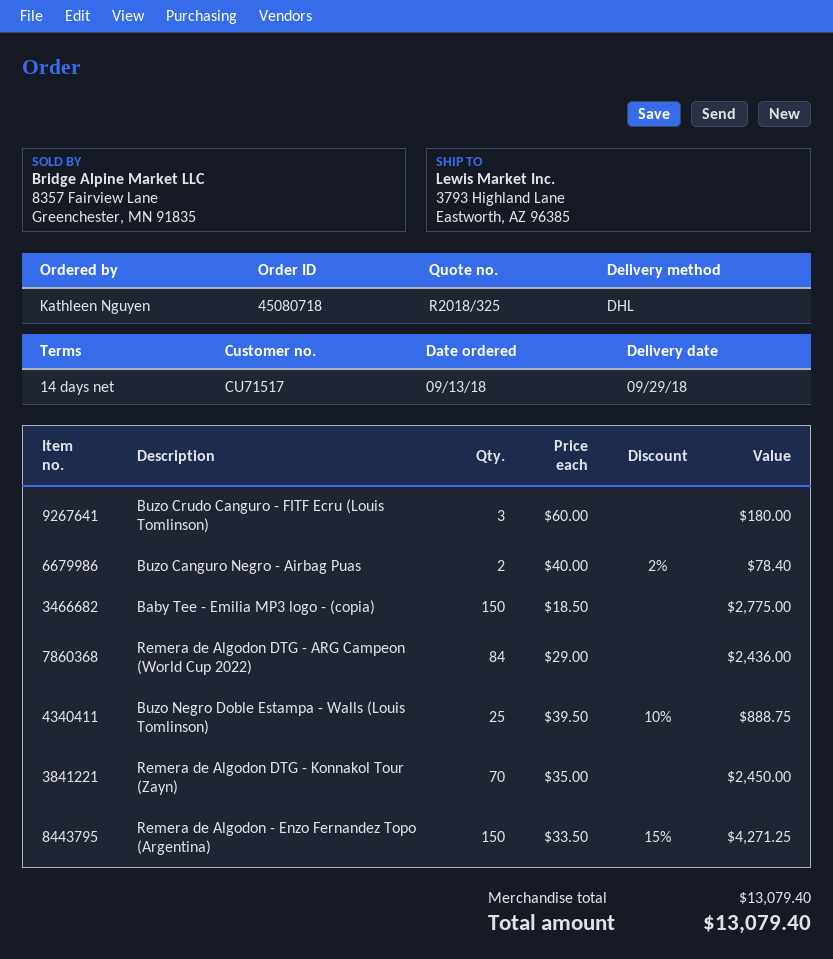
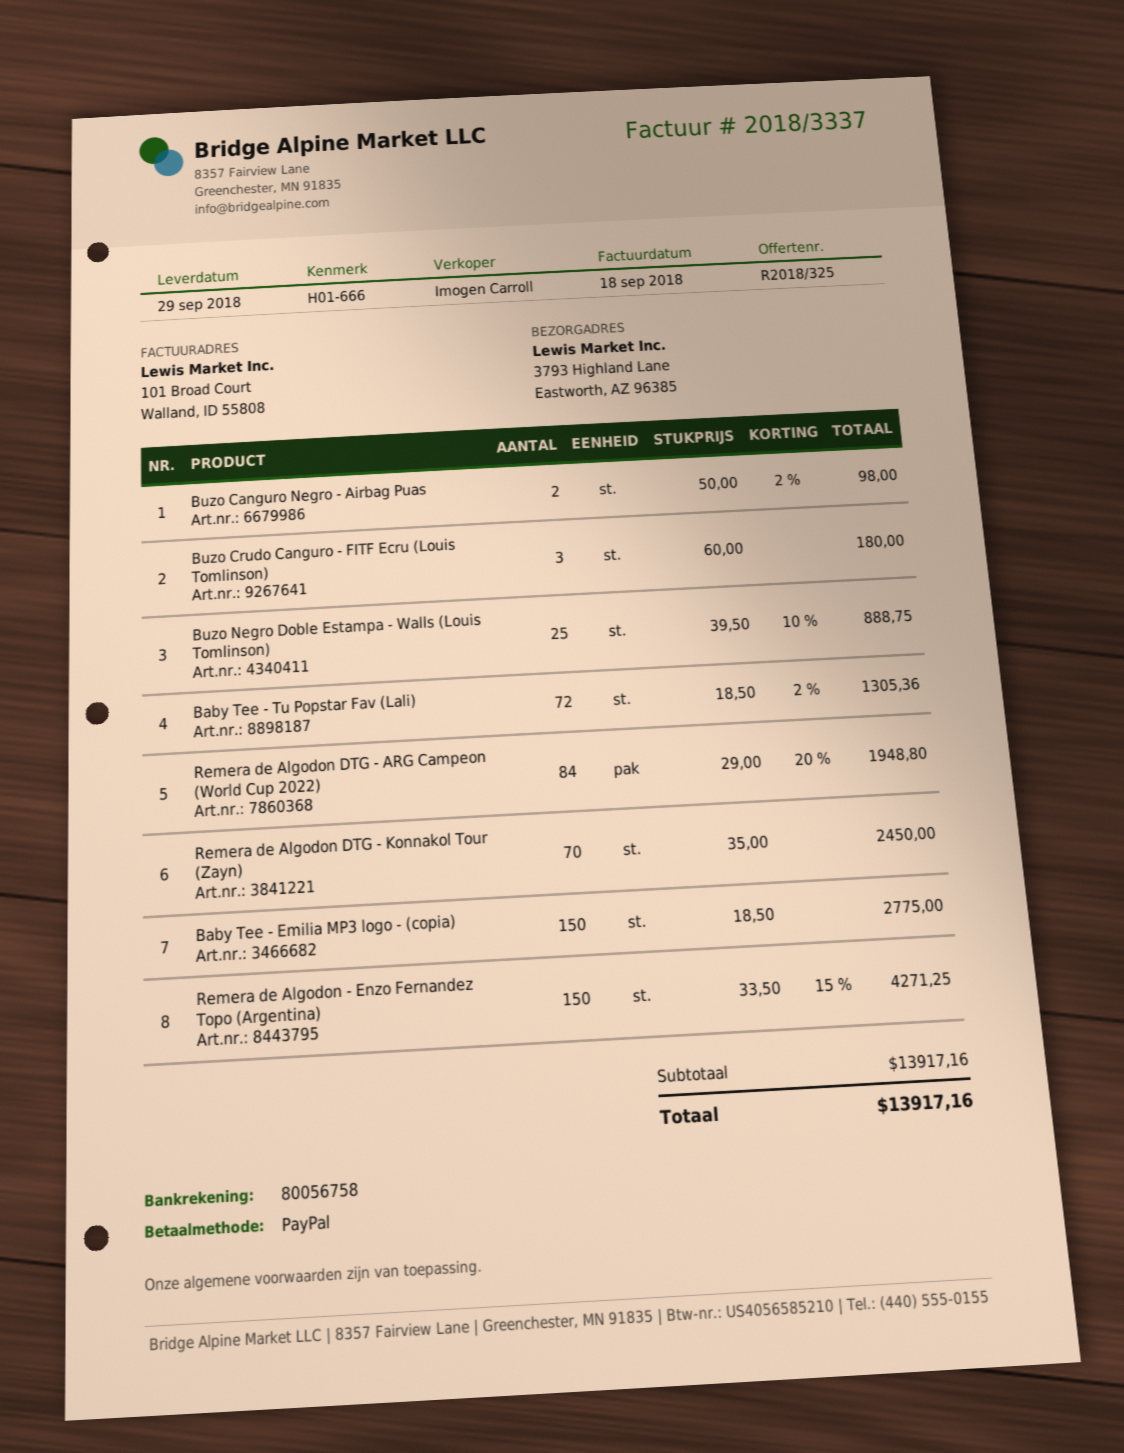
Buzo Canguro Negro - Airbag Puas: 2 x 40.00 - 2% = 78.40 -> 2 x 50.00 - 2% = 98.00
Remera de Algodon DTG - ARG Campeon (World Cup 2022): 84 x 29.00 = 2436.00 -> 84 x 29.00 - 20% = 1948.80
Baby Tee - Tu Popstar Fav (Lali): none -> 72 x 18.50 - 2% = 1305.36
subtotal: 13079.40 -> 13917.16
total: 13079.40 -> 13917.16

